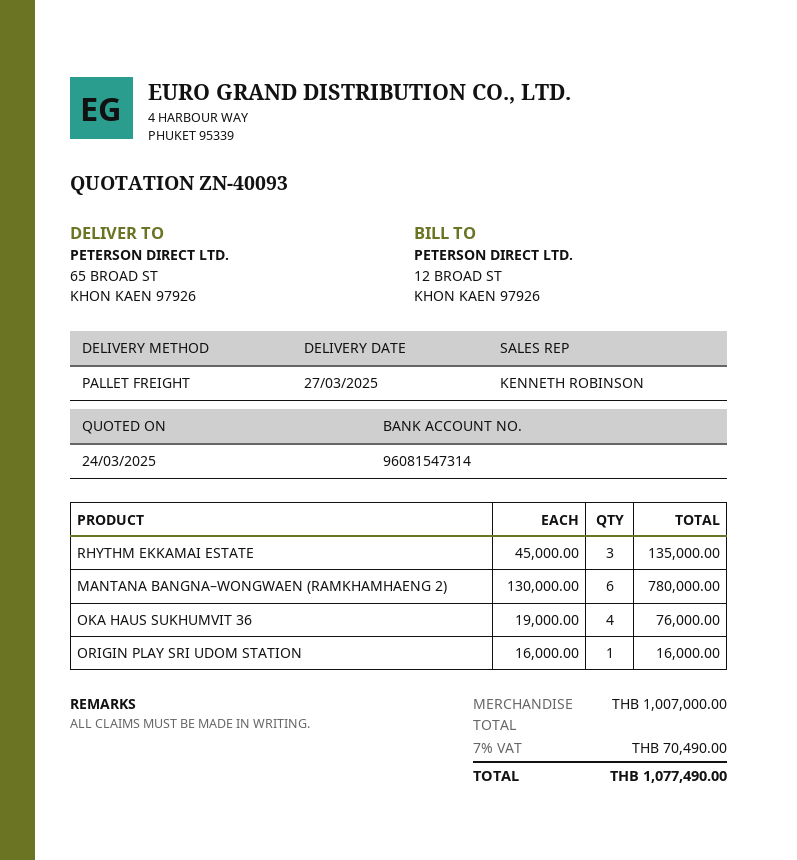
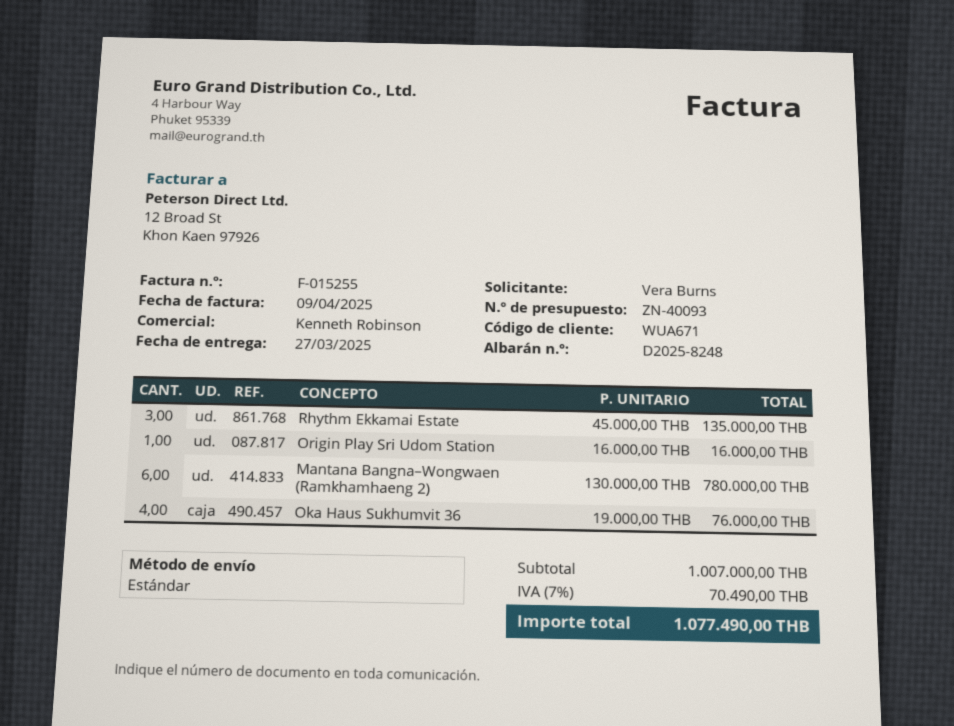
shipping method: pallet freight -> standard

